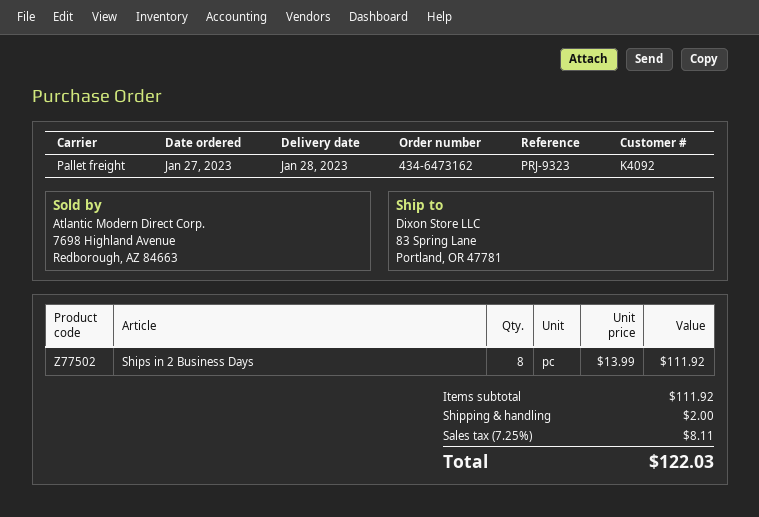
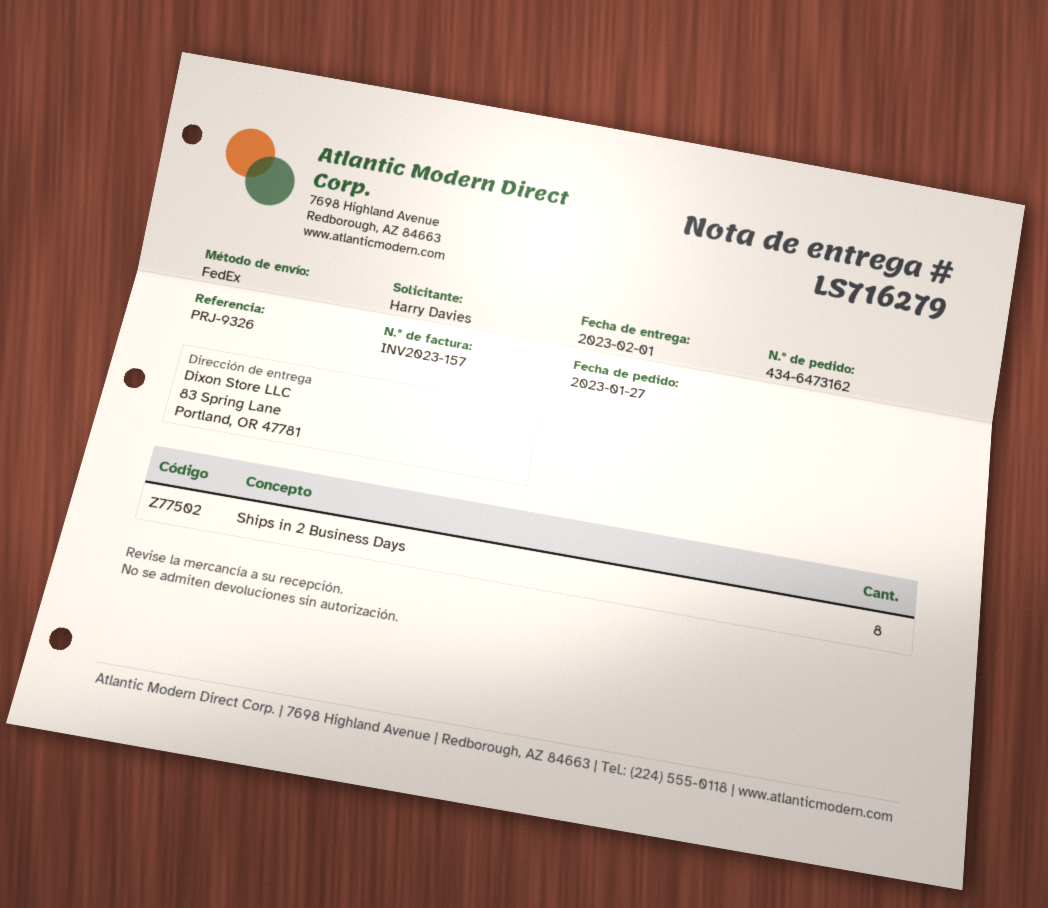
delivery date: 2023-01-28 -> 2023-02-01
reference: PRJ-9323 -> PRJ-9326
shipping method: pallet freight -> FedEx

